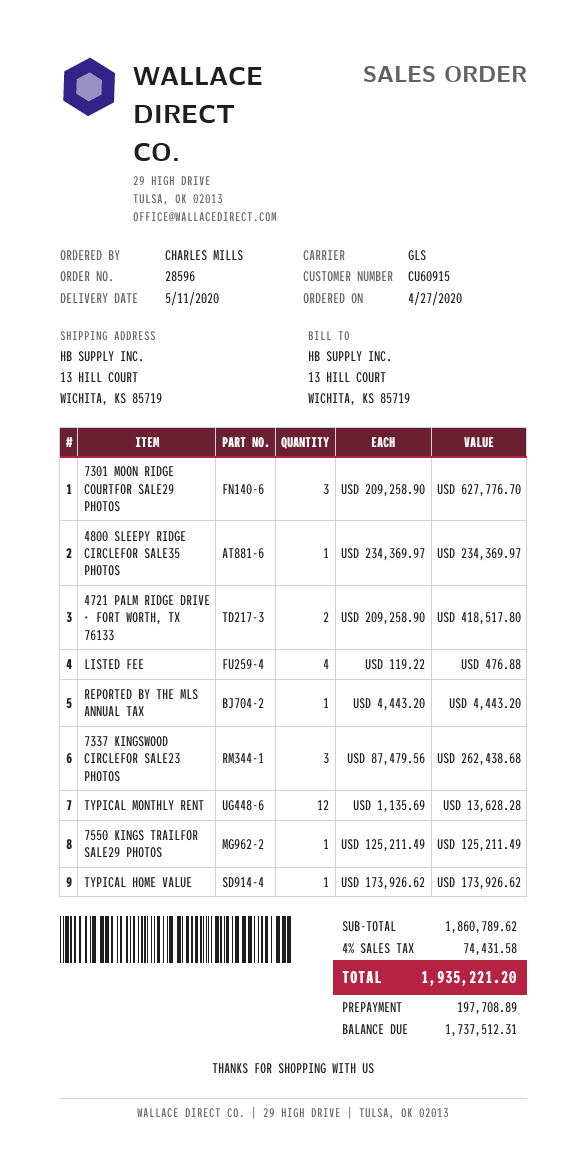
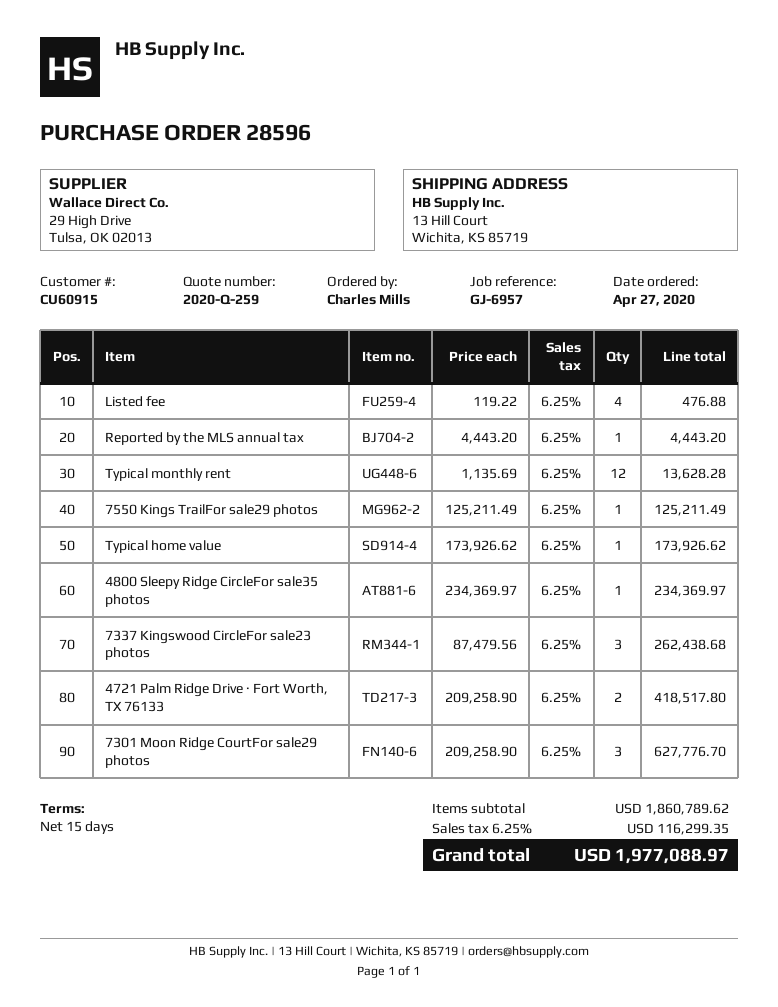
tax: 4% = 74431.58 -> 6.25% = 116299.35
total: 1935221.20 -> 1977088.97

